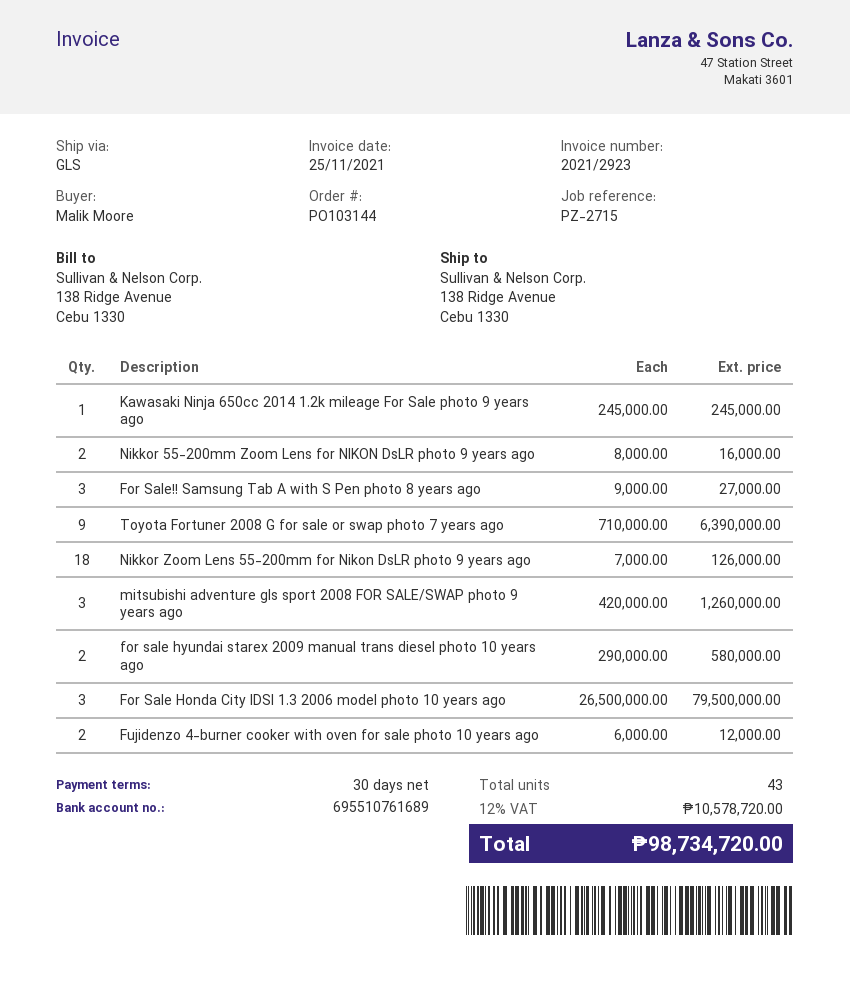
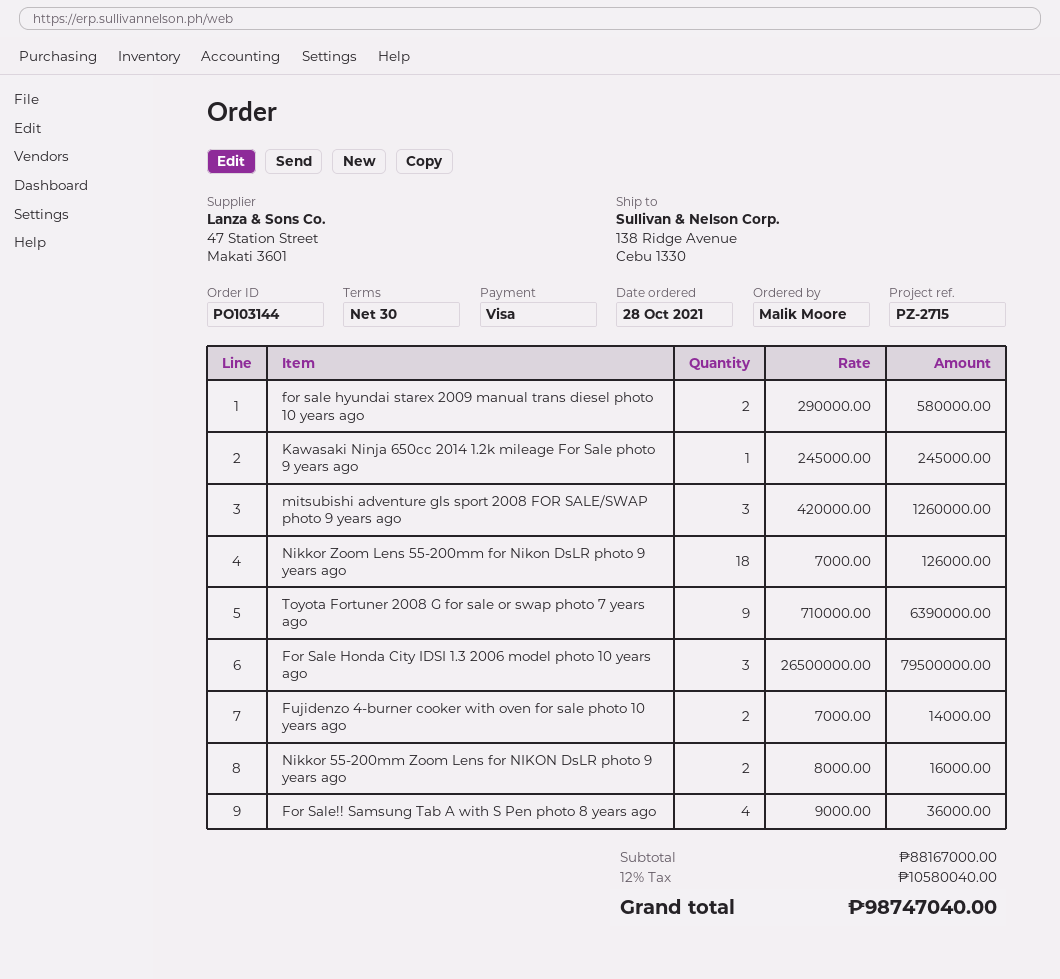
For Sale!! Samsung Tab A with S Pen photo 8 years ago: 3 x 9000.00 = 27000.00 -> 4 x 9000.00 = 36000.00
Fujidenzo 4-burner cooker with oven for sale photo 10 years ago: 2 x 6000.00 = 12000.00 -> 2 x 7000.00 = 14000.00
tax: 12% = 10578720.00 -> 12% = 10580040.00
total: 98734720.00 -> 98747040.00

